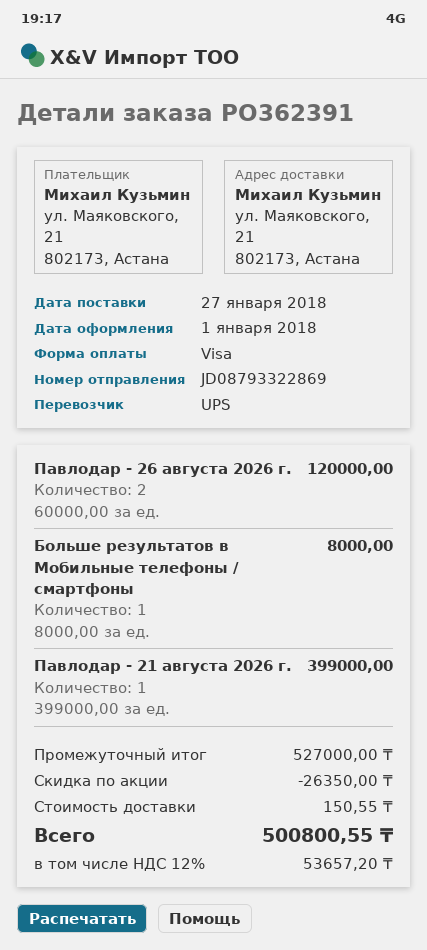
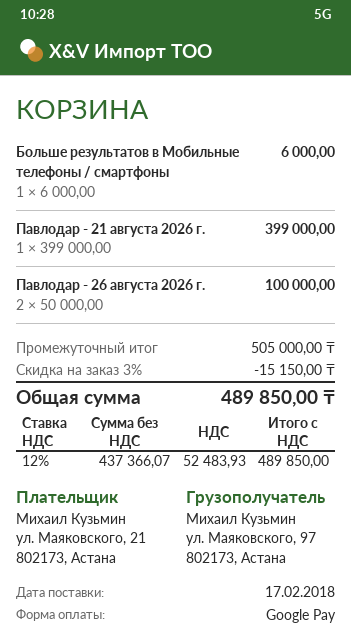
delivery date: 2018-01-27 -> 2018-02-17
payment method: Visa -> Google Pay
ship to: ул. Маяковского, 21, 802173, Астана -> ул. Маяковского, 97, 802173, Астана
Павлодар - 26 августа 2026 г.: 2 x 60000.00 = 120000.00 -> 2 x 50000.00 = 100000.00
Больше результатов в Мобильные телефоны / смартфоны: 1 x 8000.00 = 8000.00 -> 1 x 6000.00 = 6000.00
subtotal: 527000.00 -> 505000.00
discount: 26350.00 -> 15150.00
shipping: 150.55 -> none
tax: 12% = 53657.20 -> 12% = 52483.93
total: 500800.55 -> 489850.00

